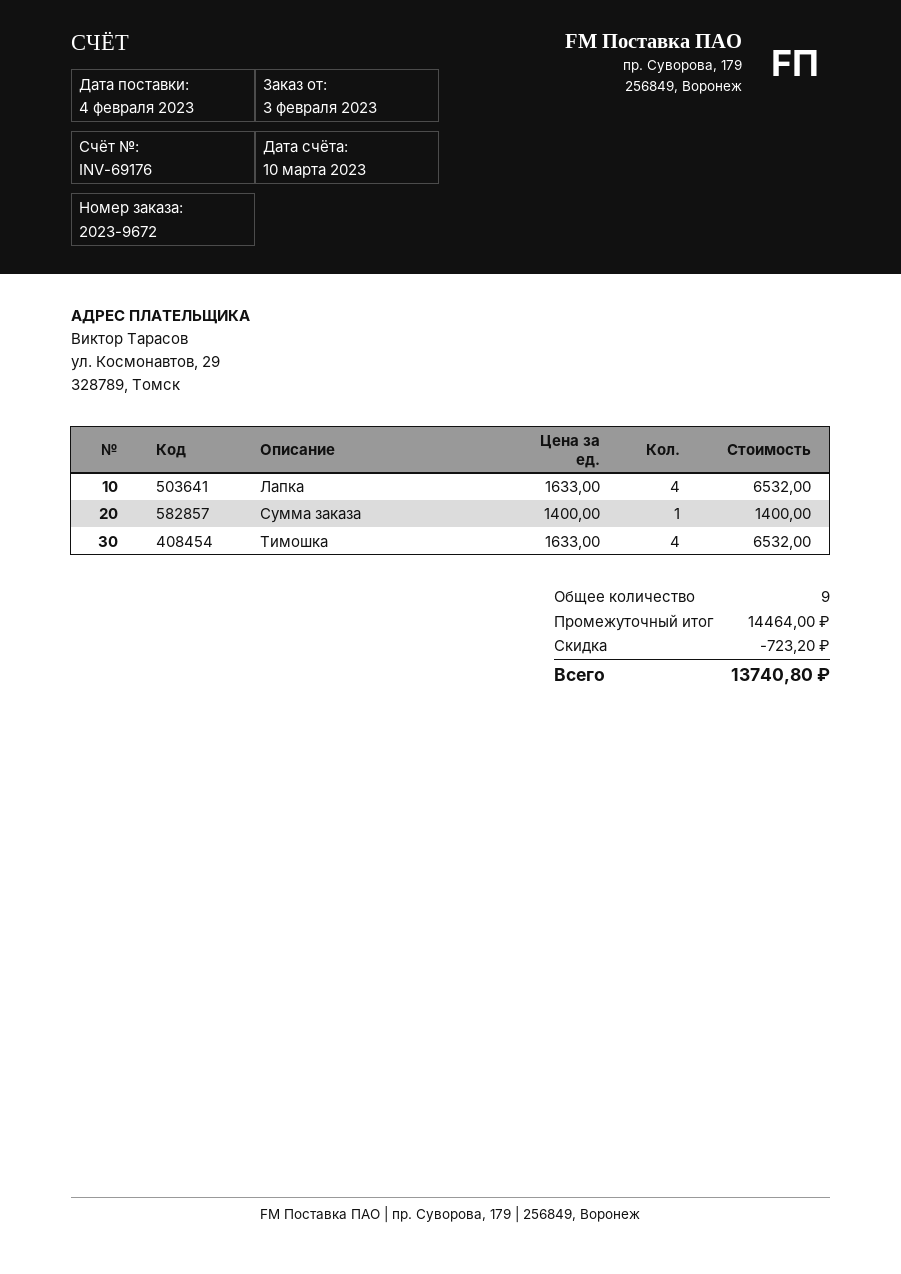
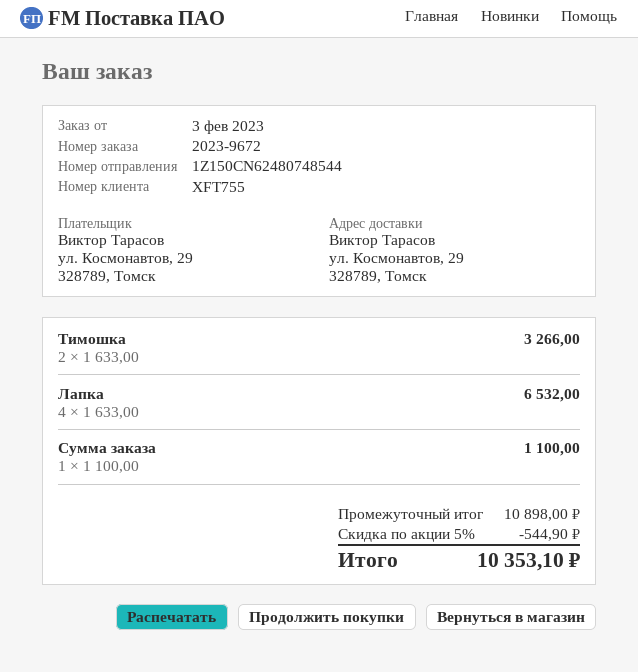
Сумма заказа: 1 x 1400.00 = 1400.00 -> 1 x 1100.00 = 1100.00
Тимошка: 4 x 1633.00 = 6532.00 -> 2 x 1633.00 = 3266.00
subtotal: 14464.00 -> 10898.00
discount: 723.20 -> 544.90
total: 13740.80 -> 10353.10

